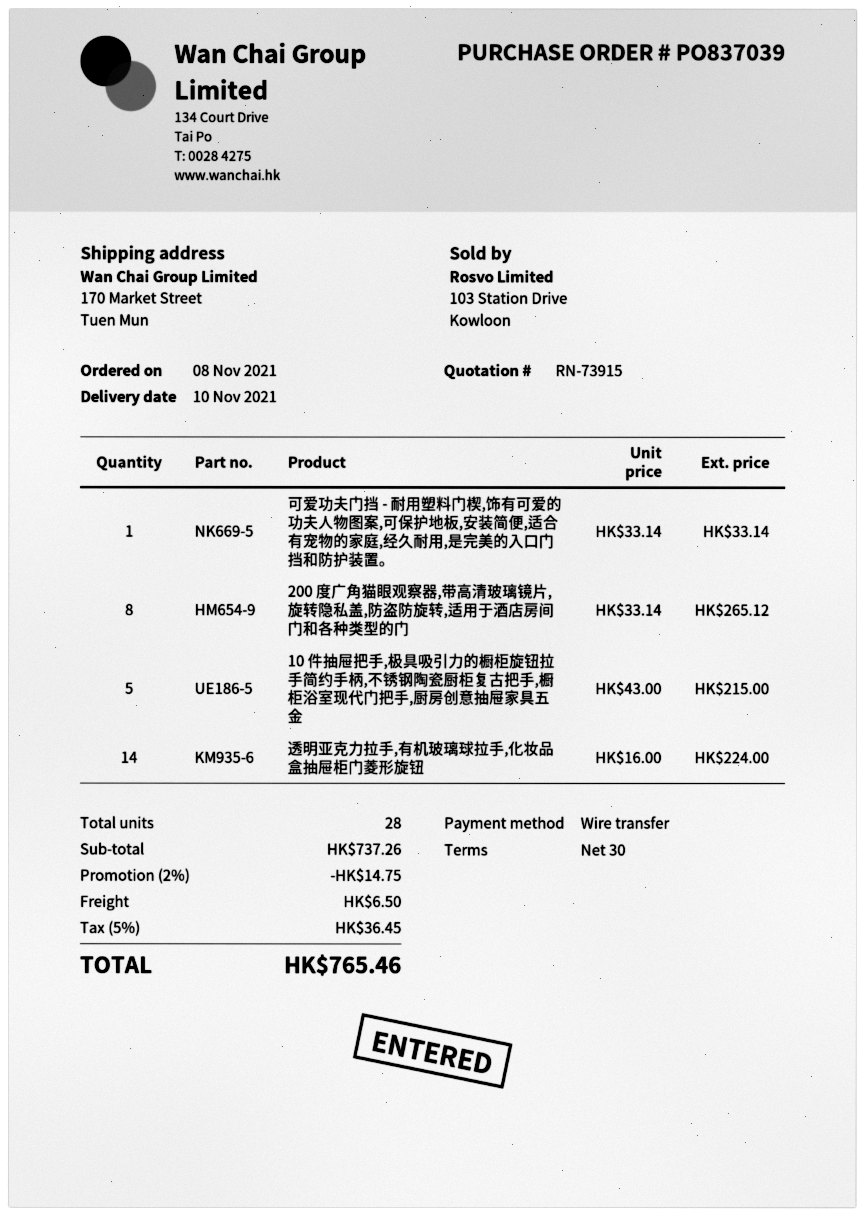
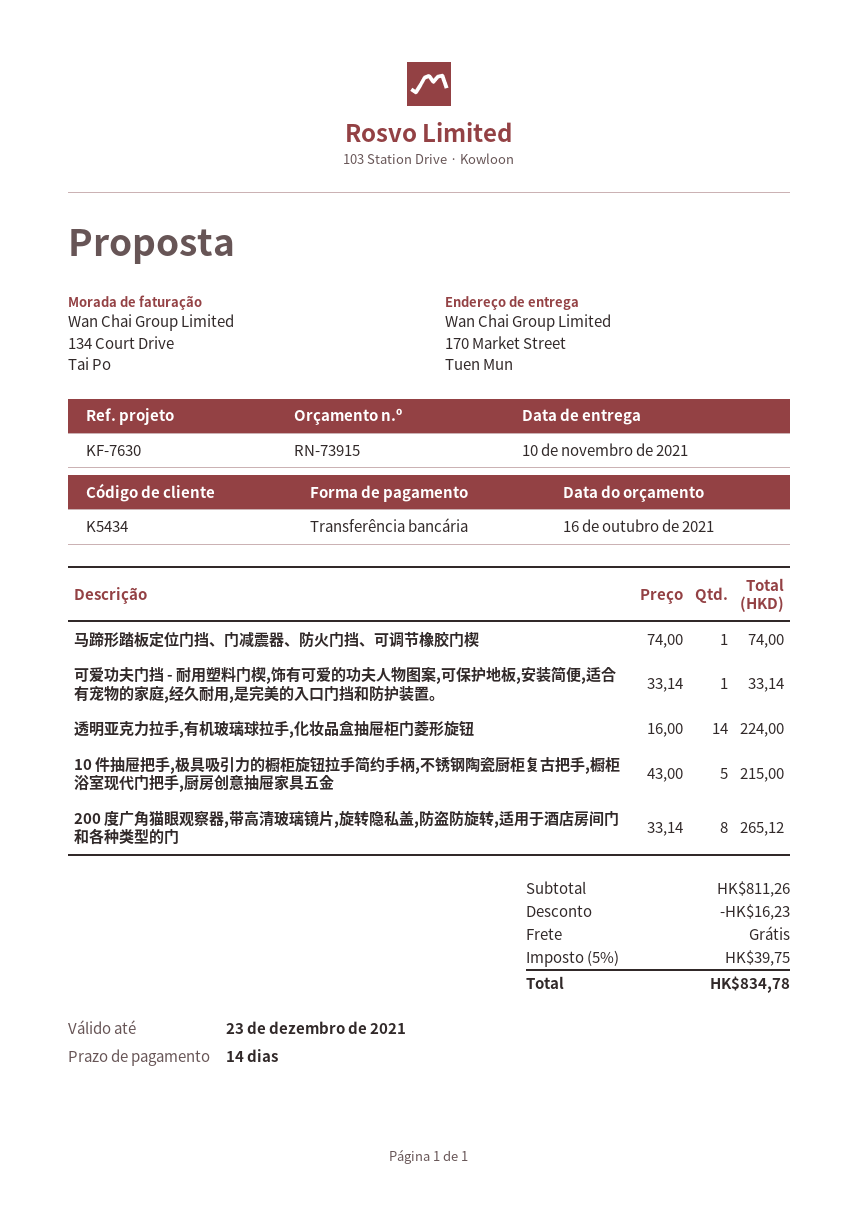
payment terms: 30 days -> 14 days
马蹄形踏板定位门挡、门减震器、防火门挡、可调节橡胶门楔: none -> 1 x 74.00 = 74.00
subtotal: 737.26 -> 811.26
discount: 14.75 -> 16.23
shipping: 6.50 -> 0.00
tax: 5% = 36.45 -> 5% = 39.75
total: 765.46 -> 834.78

